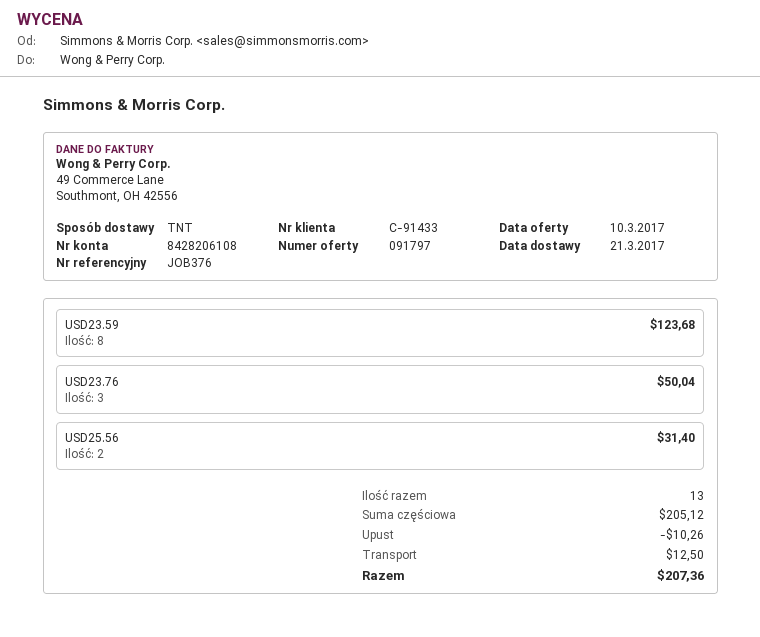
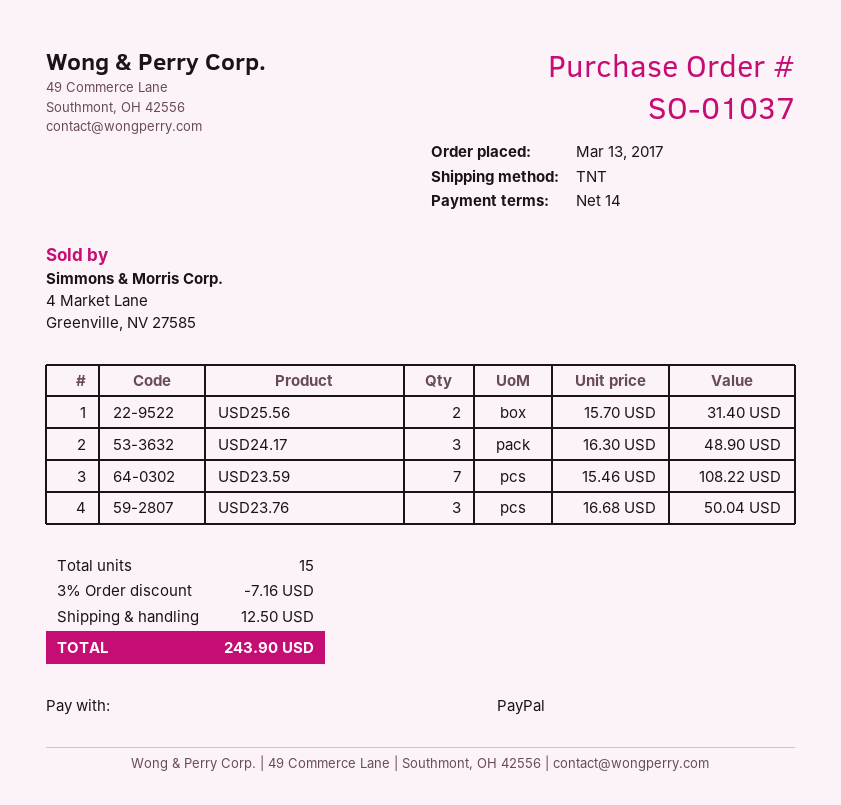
USD23.59: 8 for 123.68 -> 7 for 108.22
USD24.17: none -> 3 for 48.90
total quantity: 13 -> 15
discount: 10.26 -> 7.16
total: 207.36 -> 243.90

